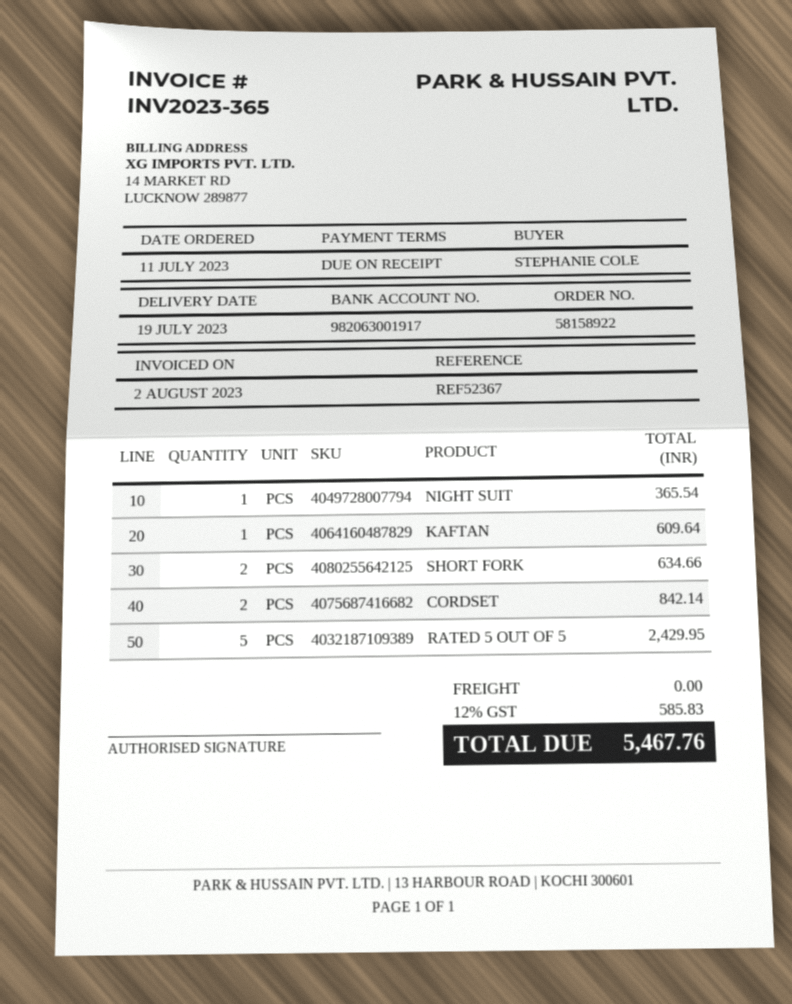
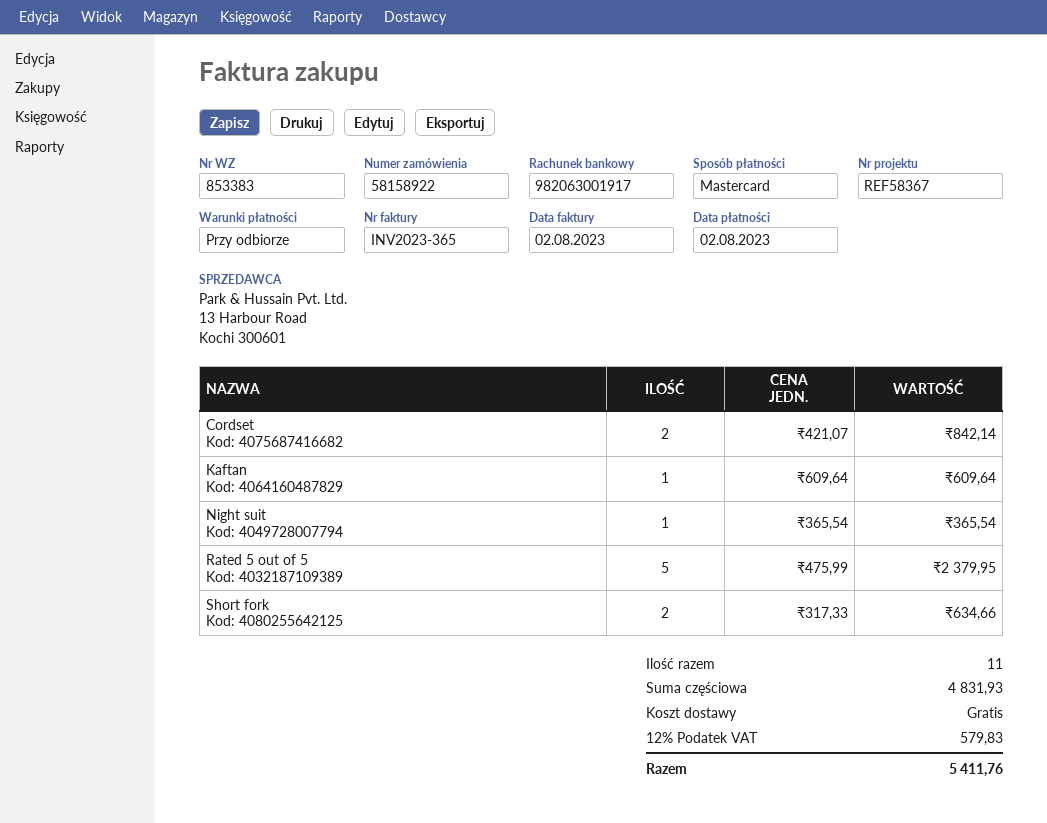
reference: REF52367 -> REF58367
RATED 5 OUT OF 5: 5 for 2429.95 -> 5 for 2379.95
tax: 12% = 585.83 -> 12% = 579.83
total: 5467.76 -> 5411.76

